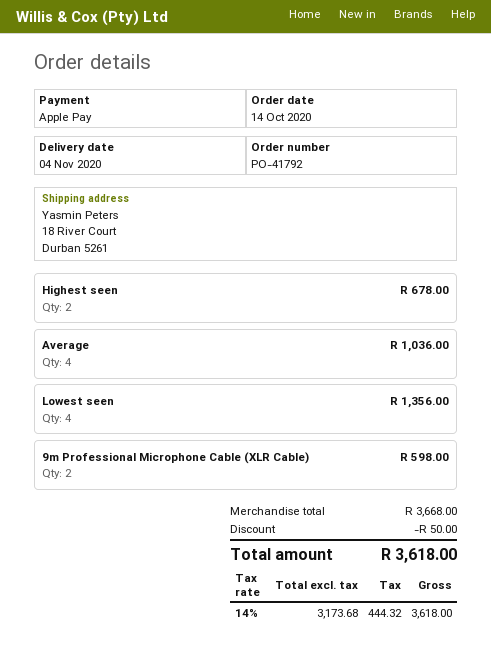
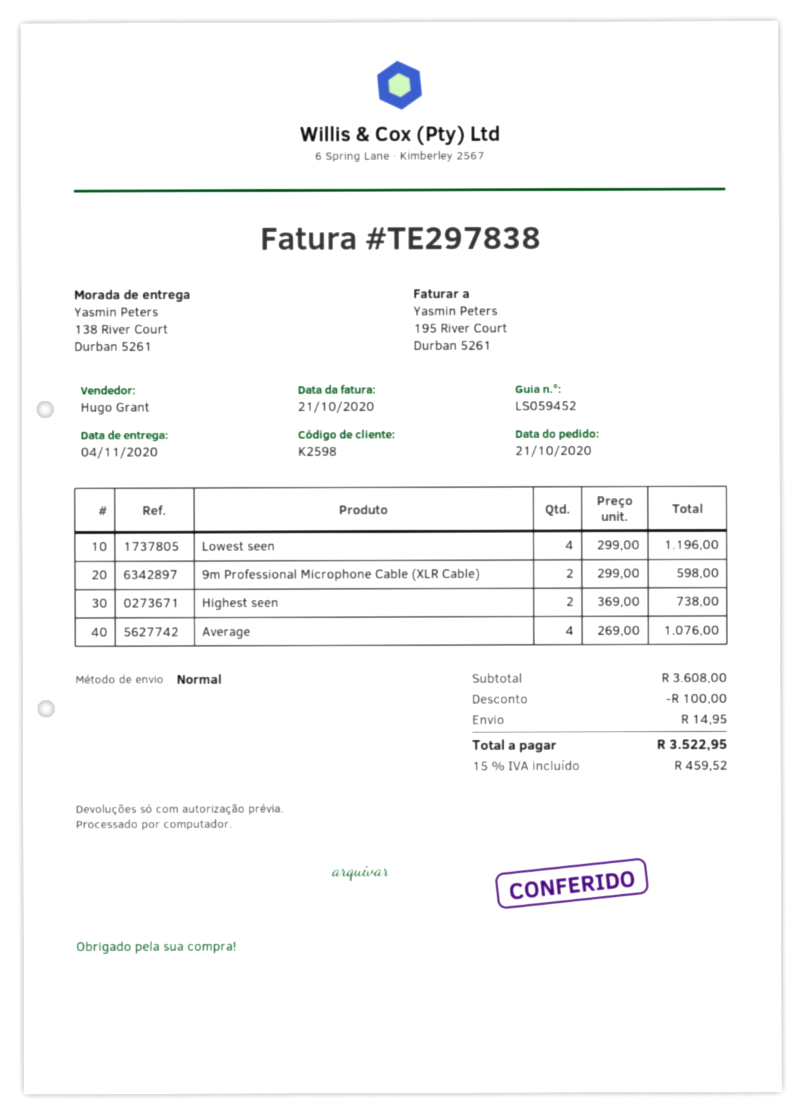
order date: 2020-10-14 -> 2020-10-21
ship to: 18 River Court, Durban 5261 -> 138 River Court, Durban 5261
Highest seen: 2 for 678.00 -> 2 for 738.00
Average: 4 for 1036.00 -> 4 for 1076.00
Lowest seen: 4 for 1356.00 -> 4 for 1196.00
subtotal: 3668.00 -> 3608.00
discount: 50.00 -> 100.00
shipping: none -> 14.95
tax: 14% = 444.32 -> 15% = 459.52
total: 3618.00 -> 3522.95

